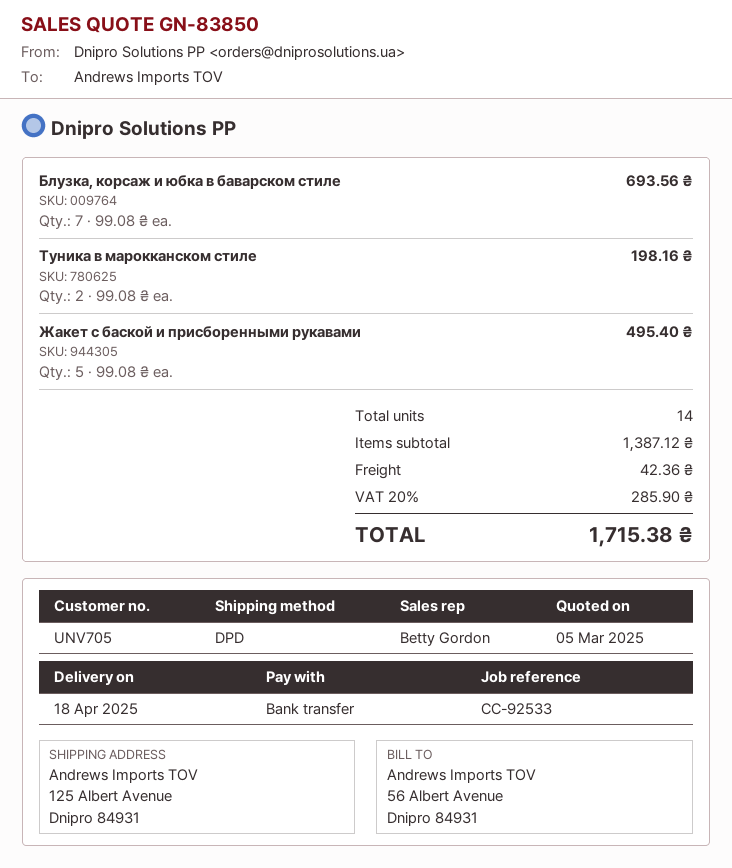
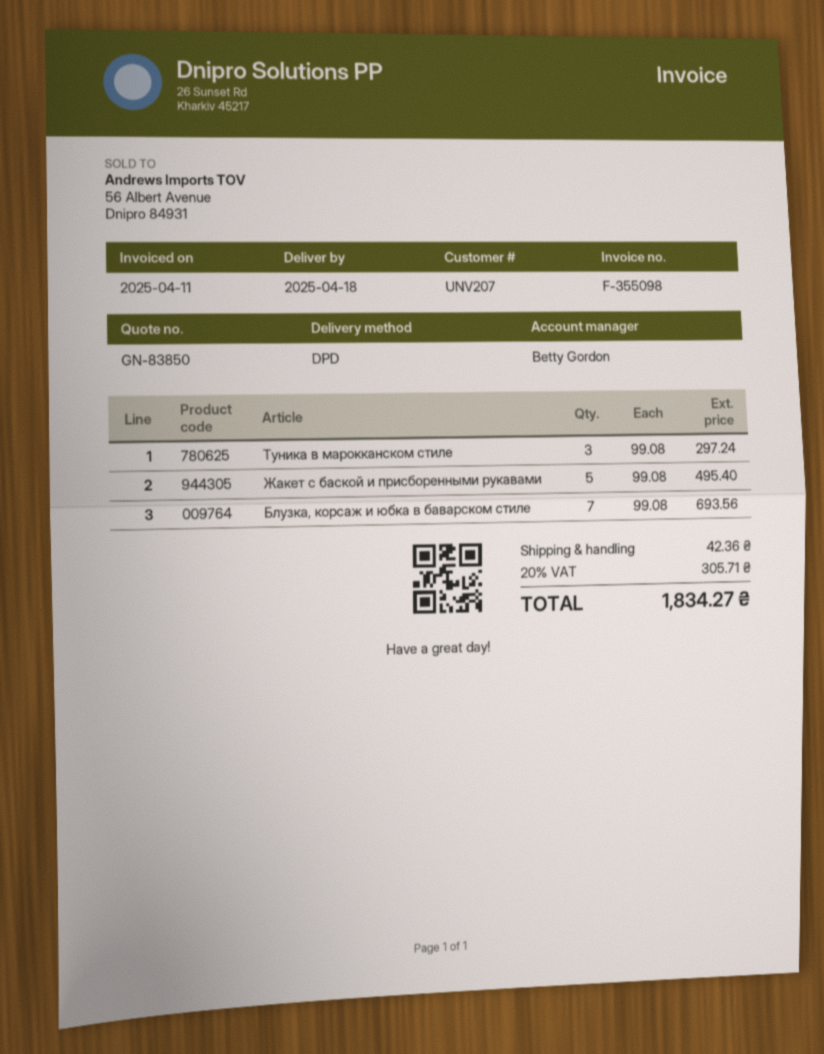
customer number: UNV705 -> UNV207
Туника в марокканском стиле: 2 x 99.08 = 198.16 -> 3 x 99.08 = 297.24
tax: 20% = 285.90 -> 20% = 305.71
total: 1715.38 -> 1834.27

